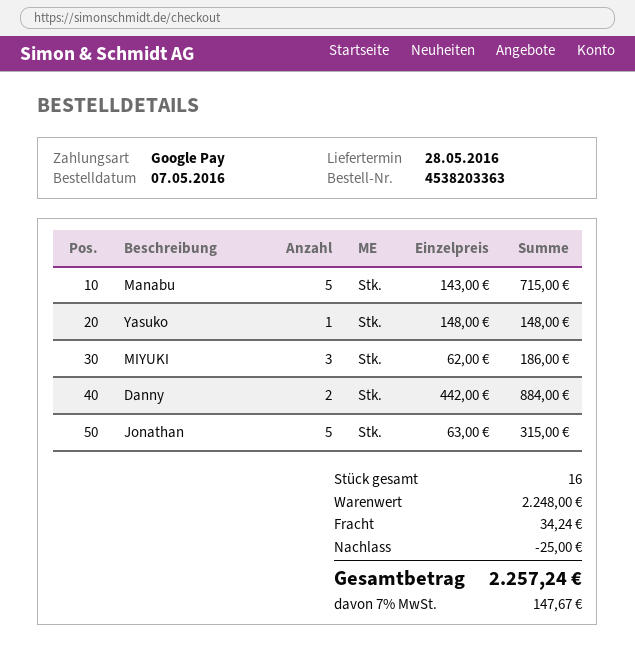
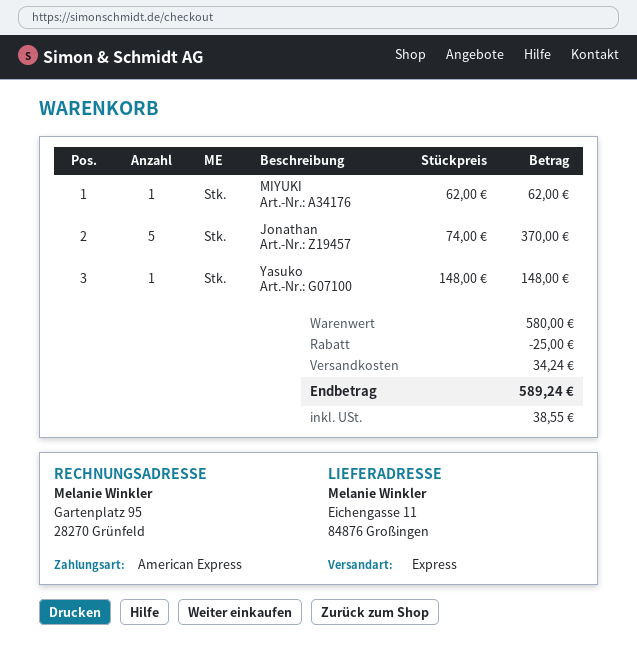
payment method: Google Pay -> American Express
Manabu: 5 x 143.00 = 715.00 -> none
MIYUKI: 3 x 62.00 = 186.00 -> 1 x 62.00 = 62.00
Danny: 2 x 442.00 = 884.00 -> none
Jonathan: 5 x 63.00 = 315.00 -> 5 x 74.00 = 370.00
subtotal: 2248.00 -> 580.00
tax: 147.67 -> 38.55
total: 2257.24 -> 589.24

